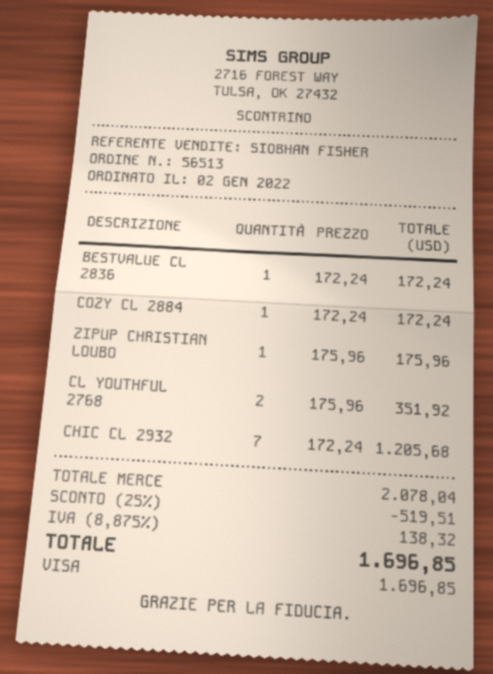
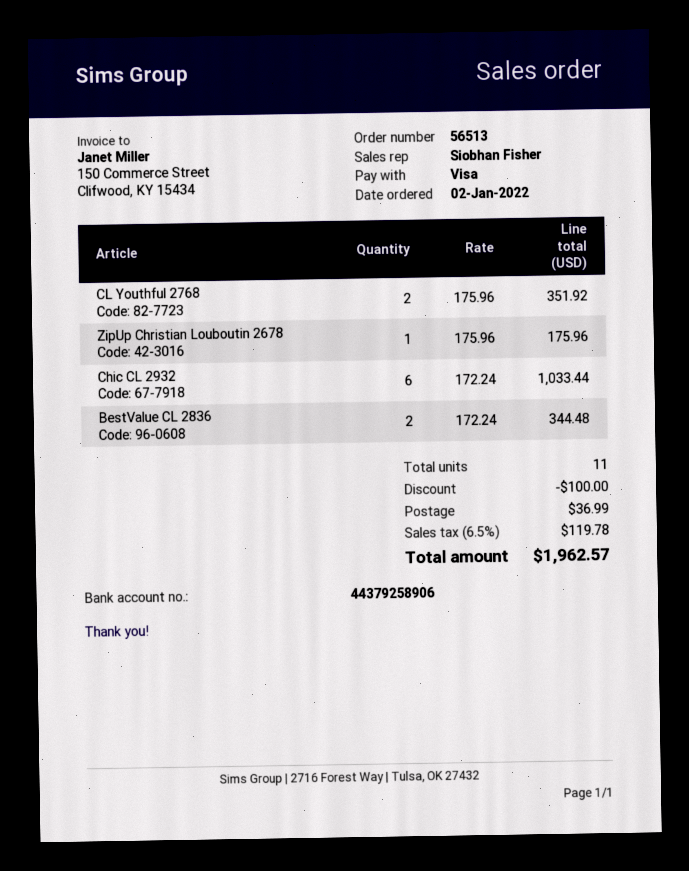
BESTVALUE CL 2836: 1 x 172.24 = 172.24 -> 2 x 172.24 = 344.48
COZY CL 2884: 1 x 172.24 = 172.24 -> none
CHIC CL 2932: 7 x 172.24 = 1205.68 -> 6 x 172.24 = 1033.44
discount: 519.51 -> 100.00
shipping: none -> 36.99
tax: 8.875% = 138.32 -> 6.5% = 119.78
total: 1696.85 -> 1962.57

